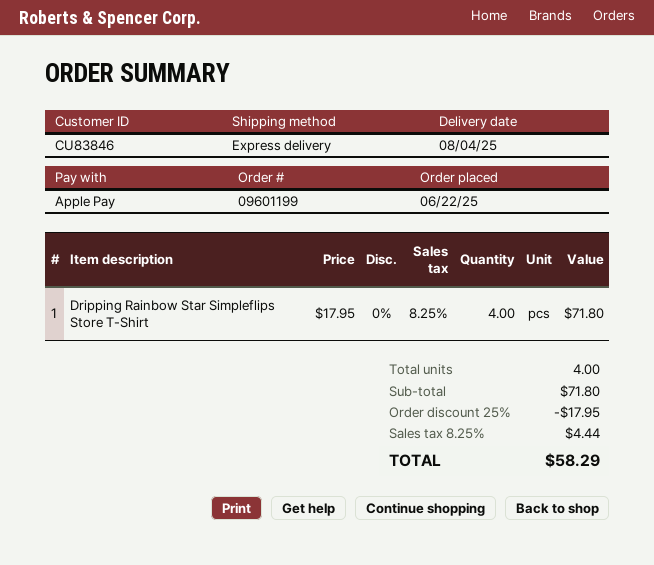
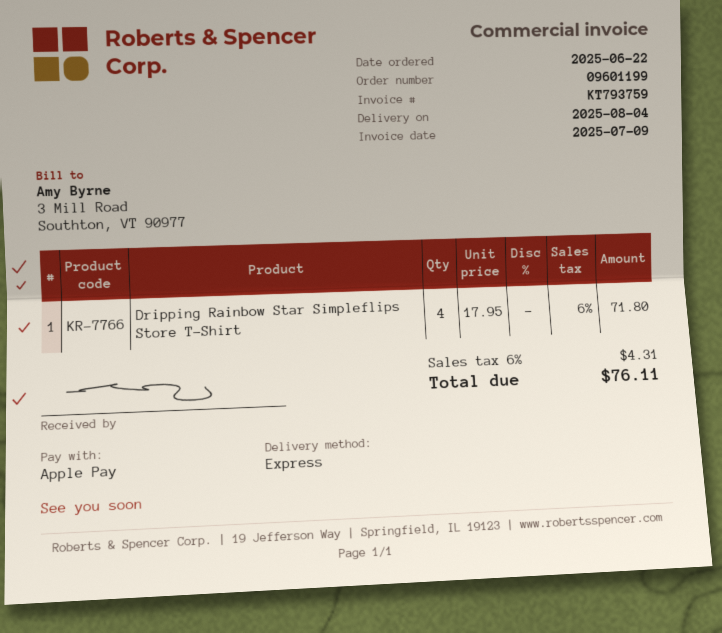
discount: 25% = 17.95 -> none
tax: 8.25% = 4.44 -> 6% = 4.31
total: 58.29 -> 76.11

